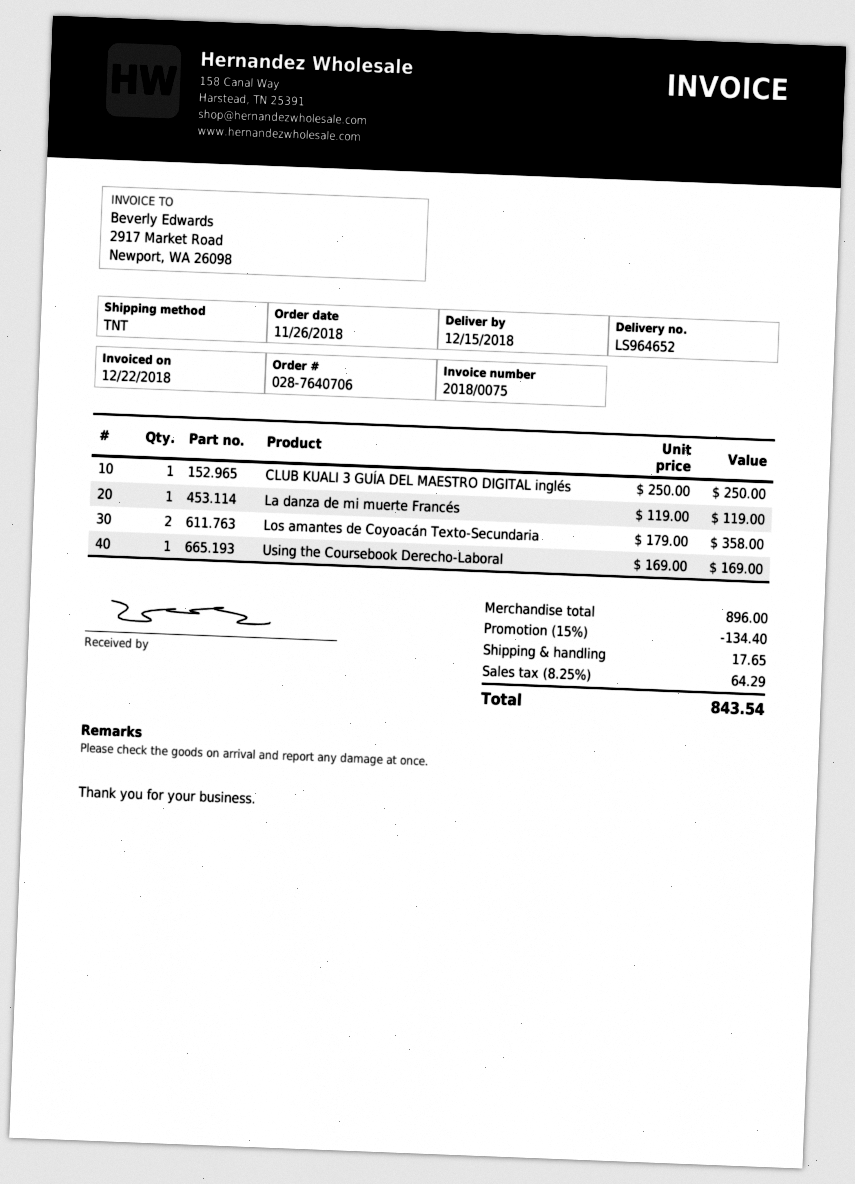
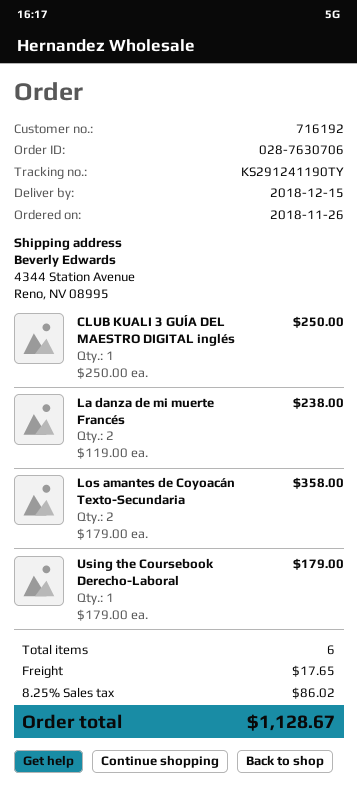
order number: 028-7640706 -> 028-7630706
La danza de mi muerte Francés: 1 x 119.00 = 119.00 -> 2 x 119.00 = 238.00
Using the Coursebook Derecho-Laboral: 1 x 169.00 = 169.00 -> 1 x 179.00 = 179.00
discount: 15% = 134.40 -> none
tax: 8.25% = 64.29 -> 8.25% = 86.02
total: 843.54 -> 1128.67

